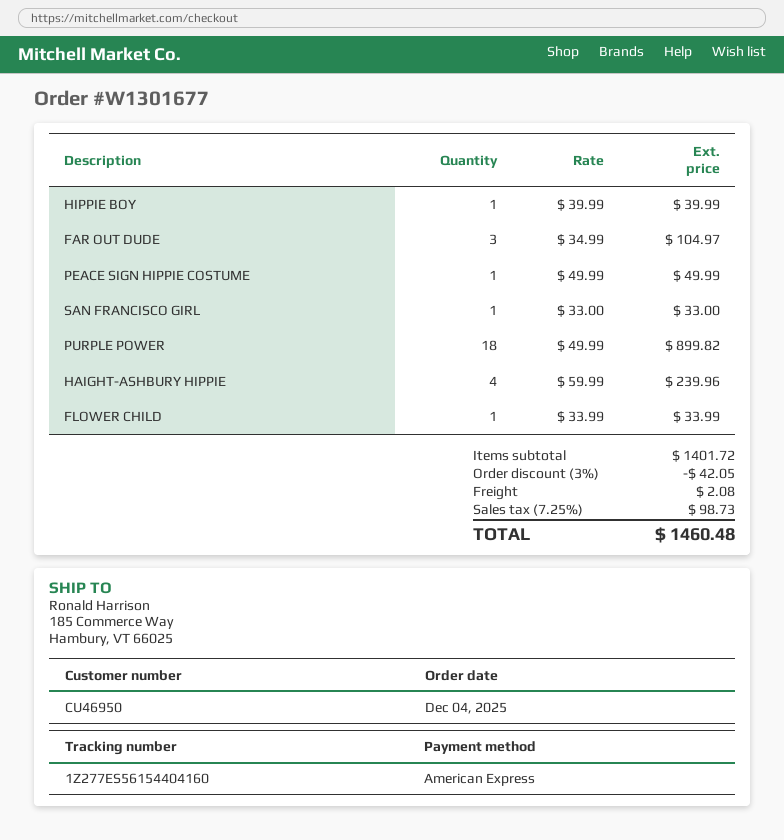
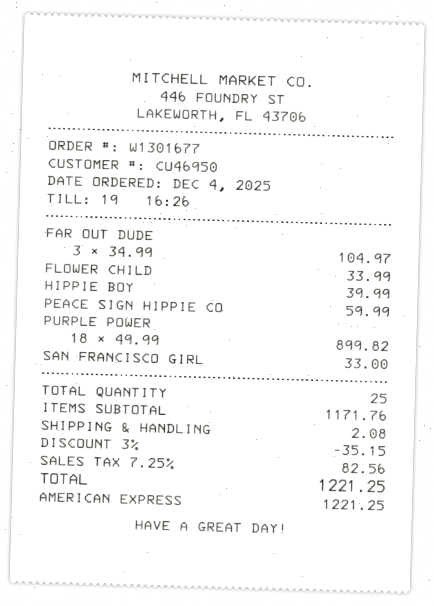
PEACE SIGN HIPPIE COSTUME: 1 x 49.99 = 49.99 -> 1 x 59.99 = 59.99
HAIGHT-ASHBURY HIPPIE: 4 x 59.99 = 239.96 -> none
subtotal: 1401.72 -> 1171.76
discount: 3% = 42.05 -> 3% = 35.15
tax: 7.25% = 98.73 -> 7.25% = 82.56
total: 1460.48 -> 1221.25

